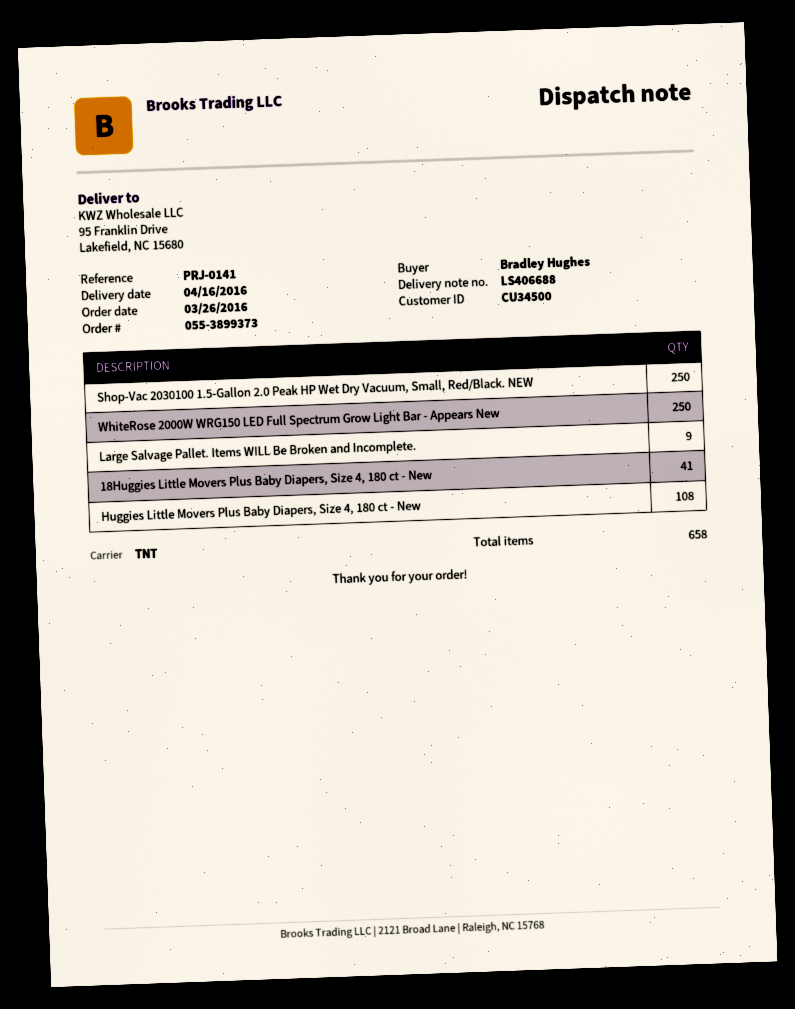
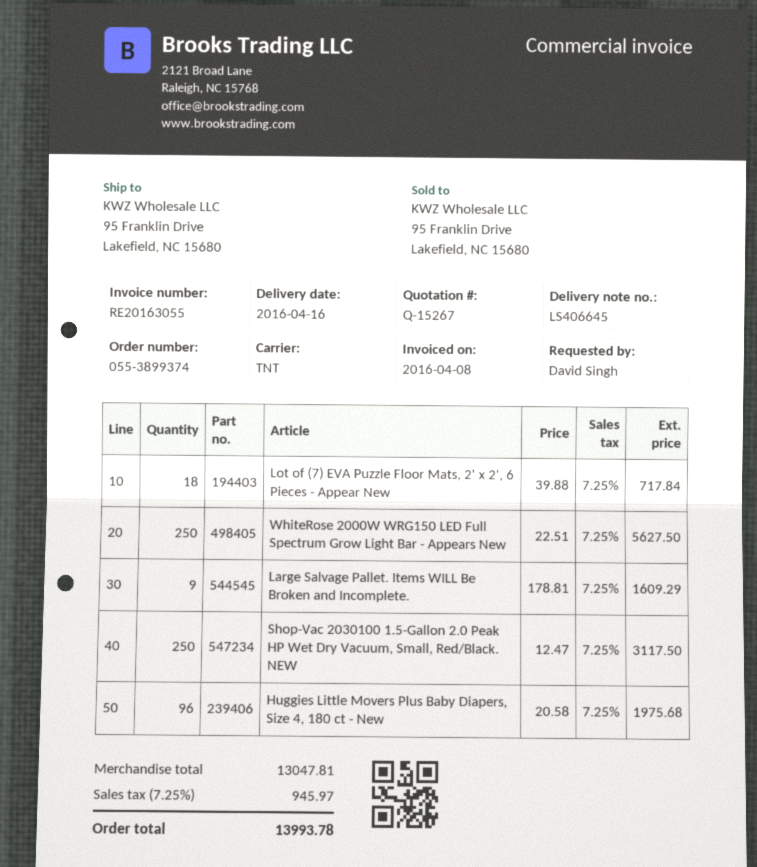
order number: 055-3899373 -> 055-3899374
delivery note number: LS406688 -> LS406645
ordered by: Bradley Hughes -> David Singh
18Huggies Little Movers Plus Baby Diapers, Size 4, 180 ct - New: 41 -> none
Huggies Little Movers Plus Baby Diapers, Size 4, 180 ct - New: 108 -> 96
Lot of (7) EVA Puzzle Floor Mats, 2' x 2', 6 Pieces - Appear New: none -> 18

